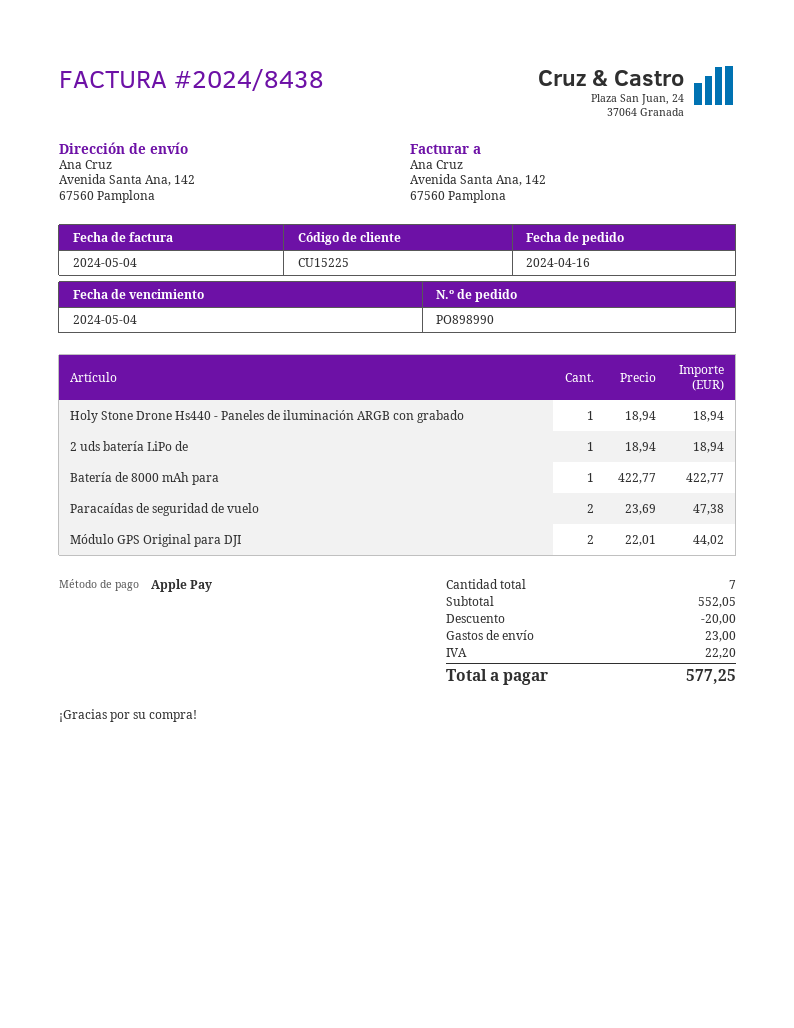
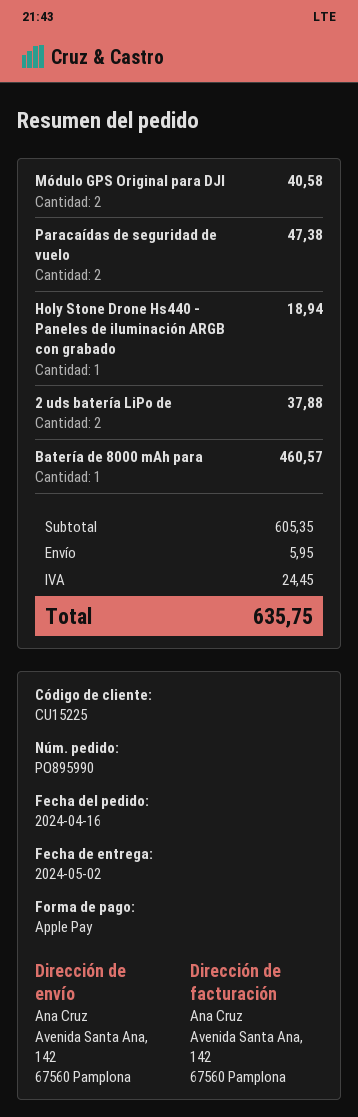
order number: PO898990 -> PO895990
2 uds batería LiPo de: 1 for 18.94 -> 2 for 37.88
Batería de 8000 mAh para: 1 for 422.77 -> 1 for 460.57
Módulo GPS Original para DJI: 2 for 44.02 -> 2 for 40.58
subtotal: 552.05 -> 605.35
discount: 20.00 -> none
shipping: 23.00 -> 5.95
tax: 22.20 -> 24.45
total: 577.25 -> 635.75

